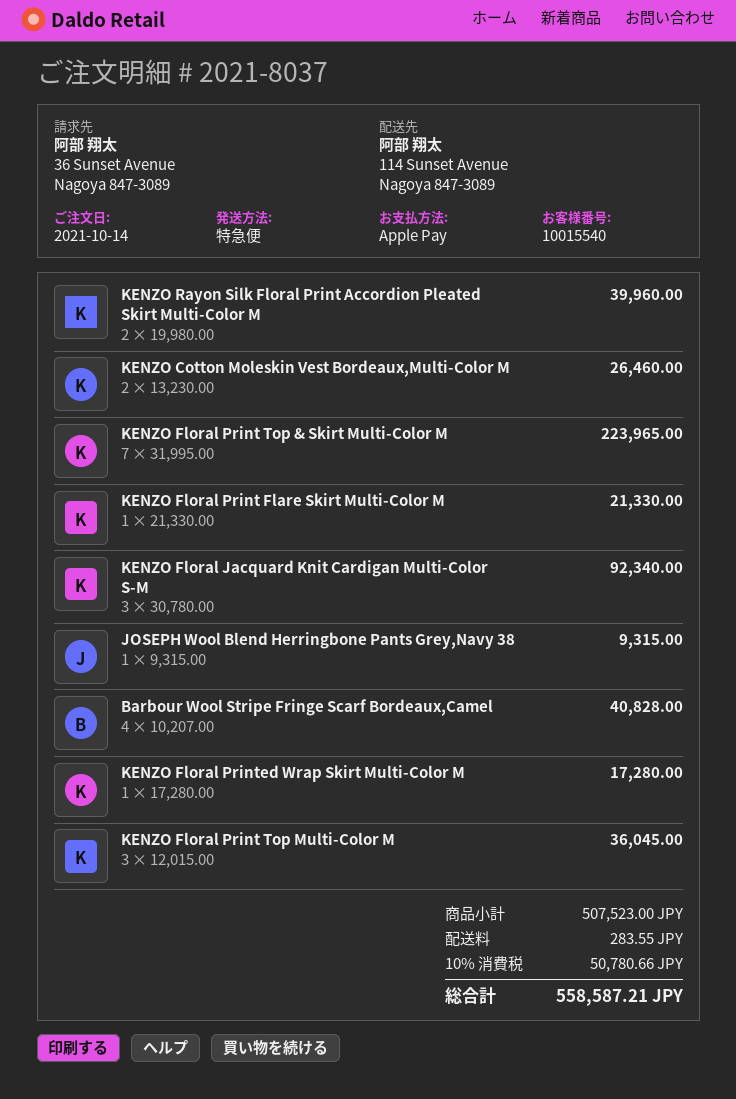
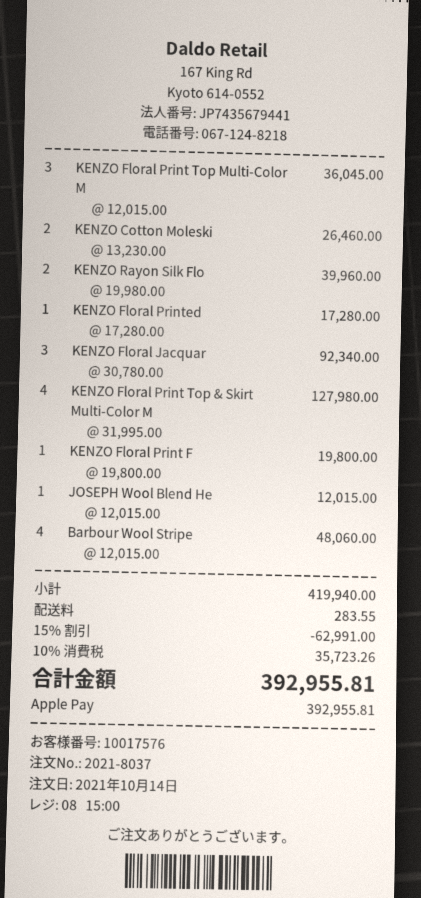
customer number: 10015540 -> 10017576
KENZO Floral Print Top & Skirt Multi-Color M: 7 x 31995.00 = 223965.00 -> 4 x 31995.00 = 127980.00
KENZO Floral Print Flare Skirt Multi-Color M: 1 x 21330.00 = 21330.00 -> 1 x 19800.00 = 19800.00
JOSEPH Wool Blend Herringbone Pants Grey,Navy 38: 1 x 9315.00 = 9315.00 -> 1 x 12015.00 = 12015.00
Barbour Wool Stripe Fringe Scarf Bordeaux,Camel: 4 x 10207.00 = 40828.00 -> 4 x 12015.00 = 48060.00
subtotal: 507523.00 -> 419940.00
discount: none -> 15% = 62991.00
tax: 10% = 50780.66 -> 10% = 35723.26
total: 558587.21 -> 392955.81

